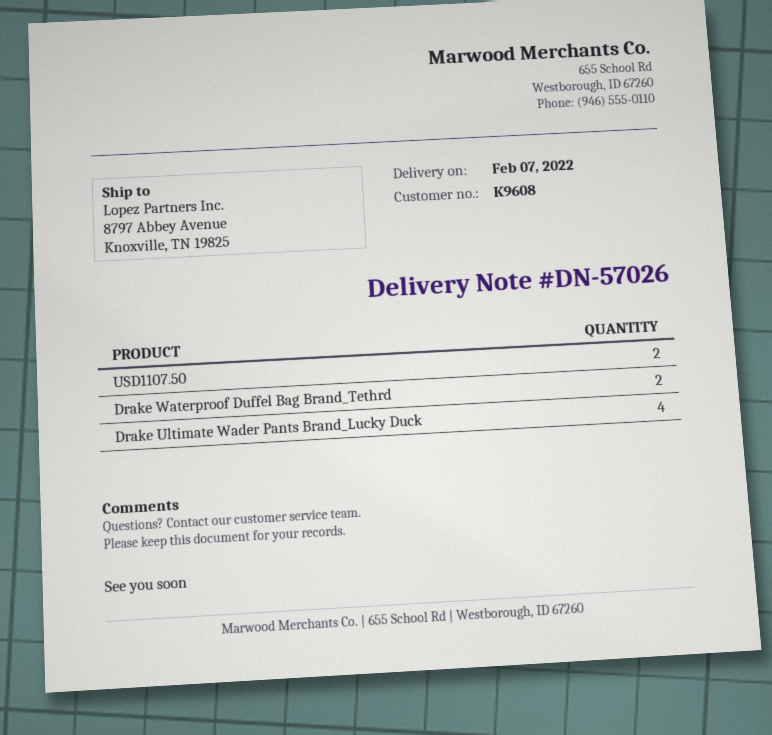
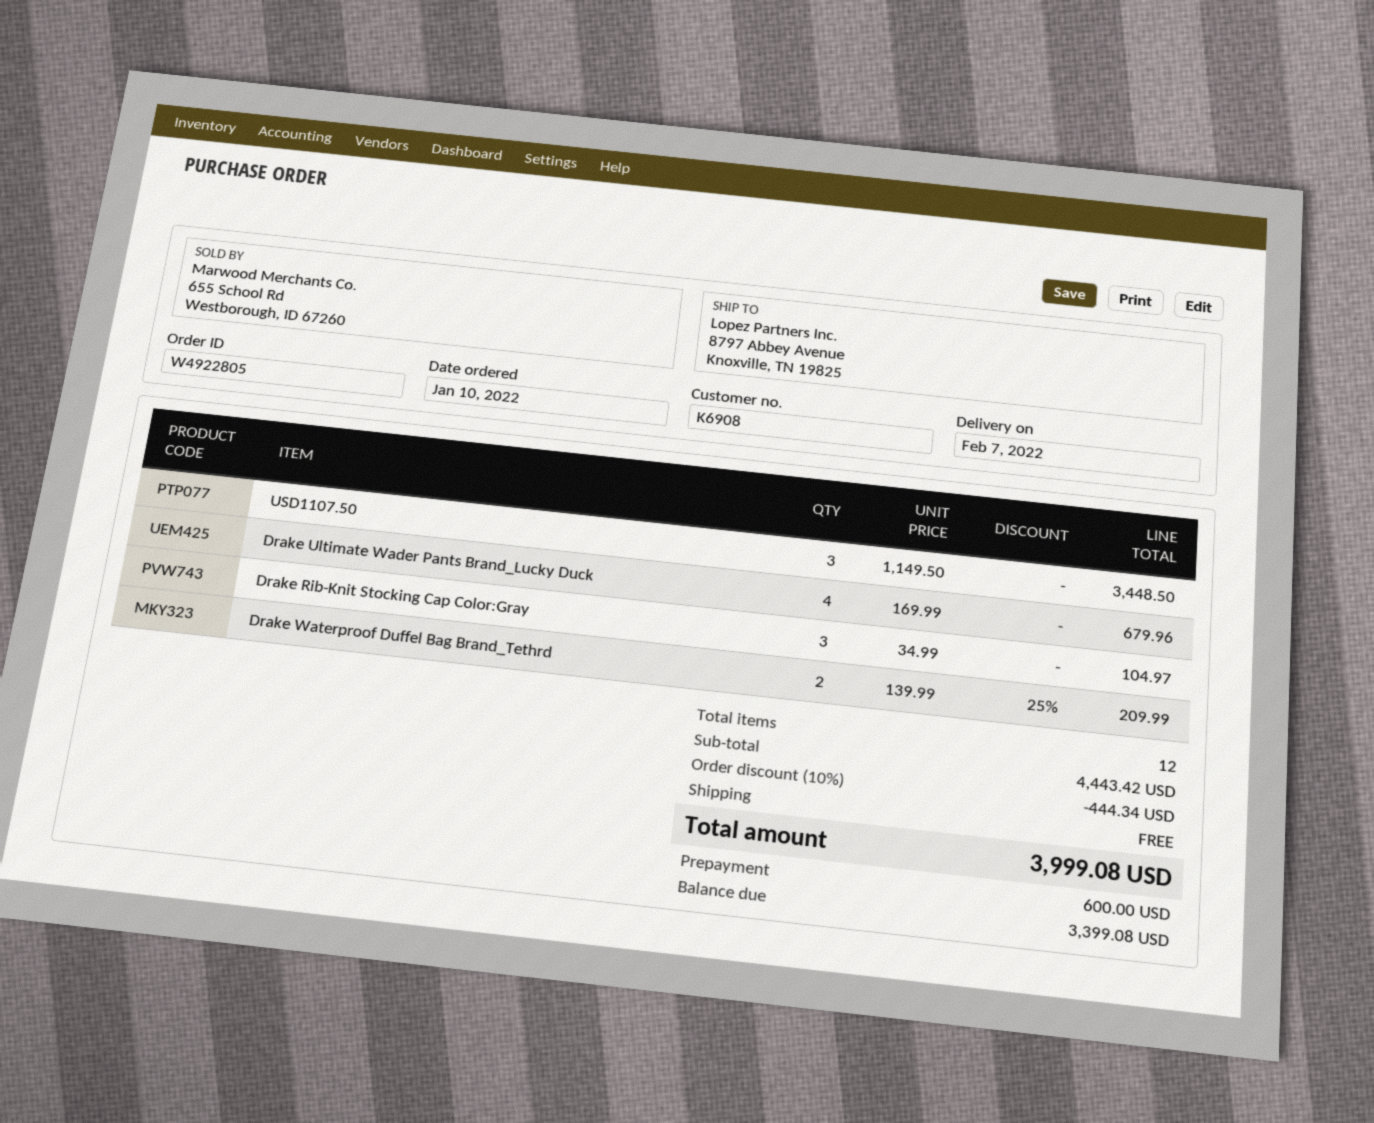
customer number: K9608 -> K6908
USD1107.50: 2 -> 3
Drake Rib-Knit Stocking Cap Color:Gray: none -> 3

